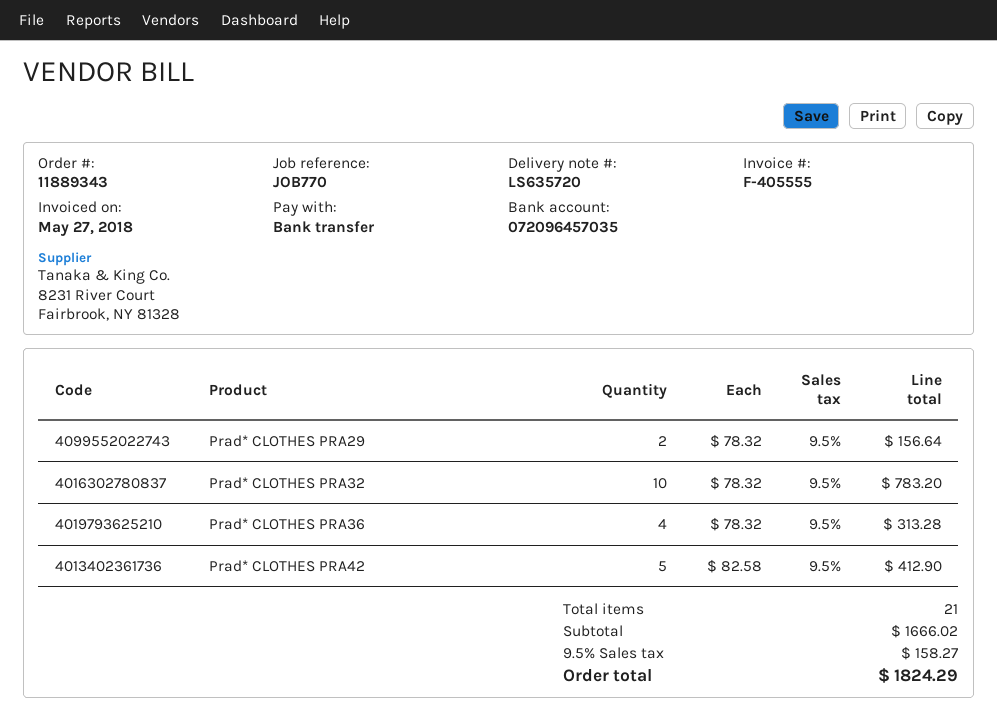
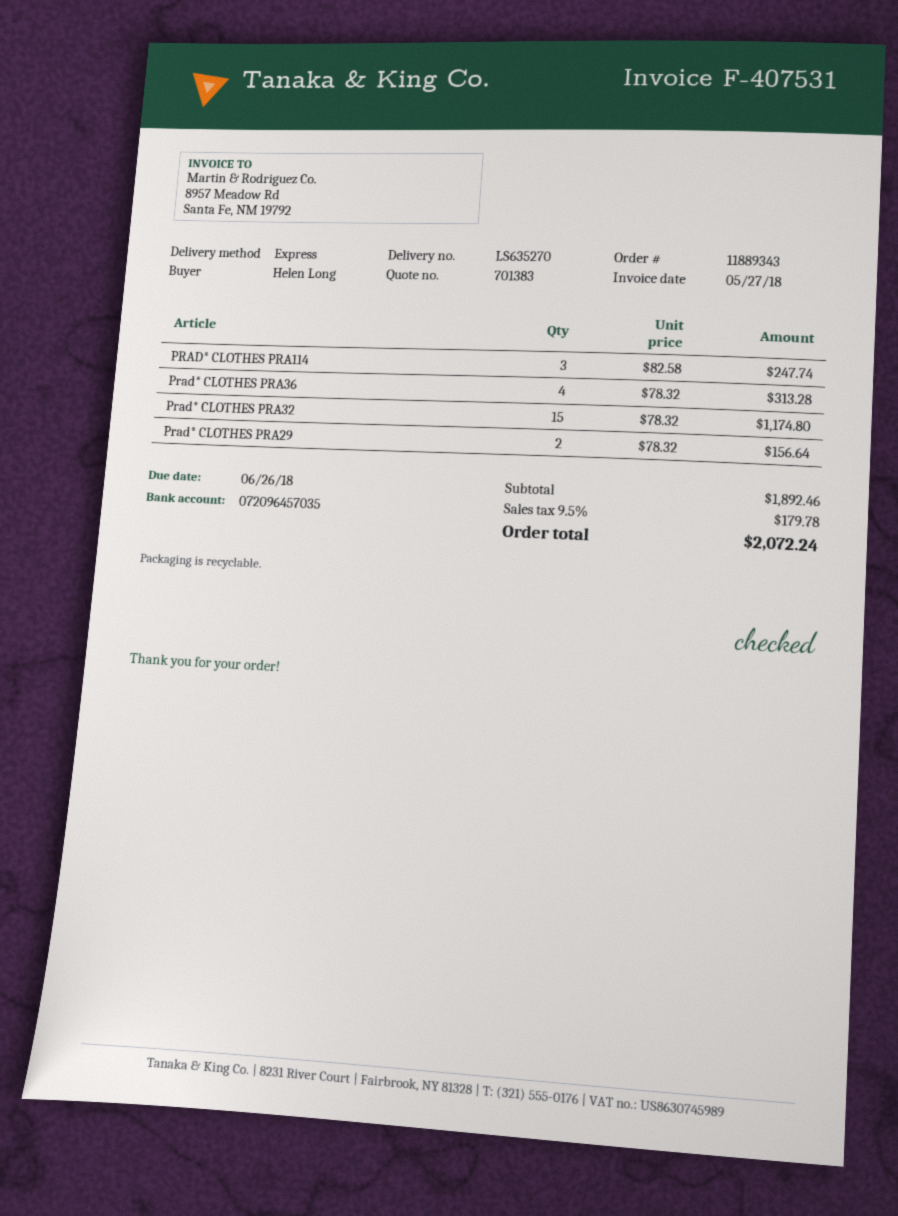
delivery note number: LS635720 -> LS635270
invoice number: F-405555 -> F-407531
Prad* CLOTHES PRA32: 10 x 78.32 = 783.20 -> 15 x 78.32 = 1174.80
Prad* CLOTHES PRA42: 5 x 82.58 = 412.90 -> none
PRAD* CLOTHES PRA114: none -> 3 x 82.58 = 247.74
subtotal: 1666.02 -> 1892.46
tax: 9.5% = 158.27 -> 9.5% = 179.78
total: 1824.29 -> 2072.24

